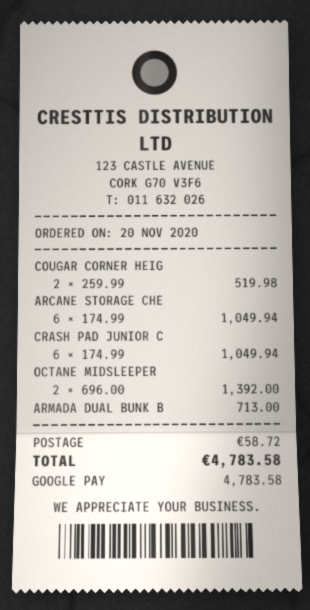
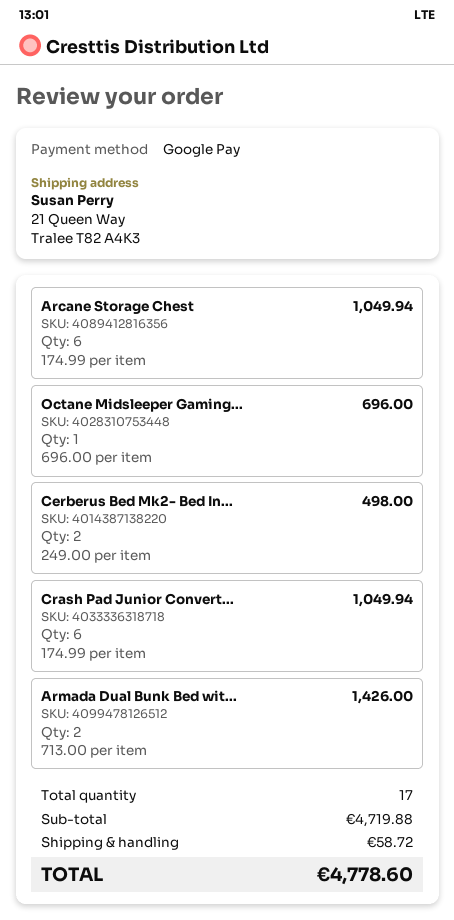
COUGAR CORNER HEIG: 2 x 259.99 = 519.98 -> none
OCTANE MIDSLEEPER: 2 x 696.00 = 1392.00 -> 1 x 696.00 = 696.00
ARMADA DUAL BUNK B: 1 x 713.00 = 713.00 -> 2 x 713.00 = 1426.00
Cerberus Bed Mk2- Bed In...: none -> 2 x 249.00 = 498.00
total: 4783.58 -> 4778.60

